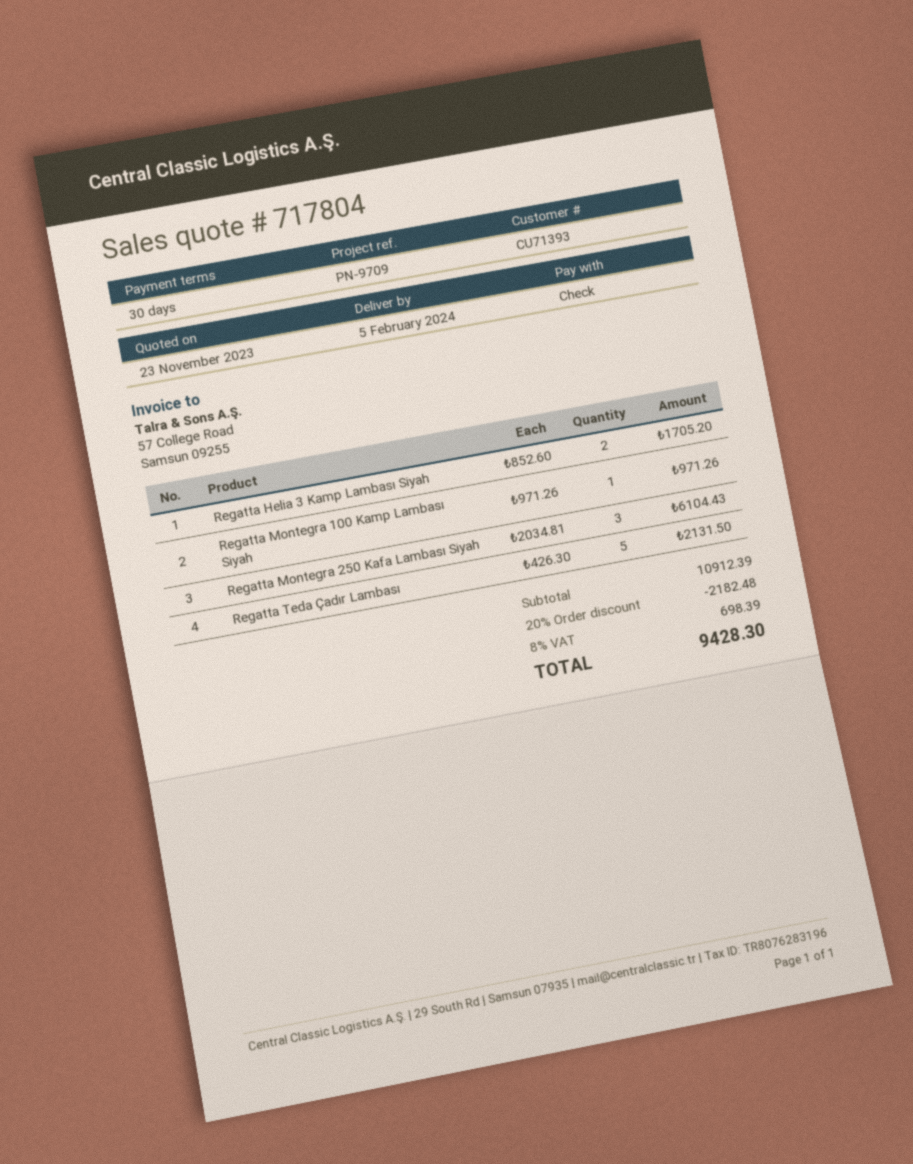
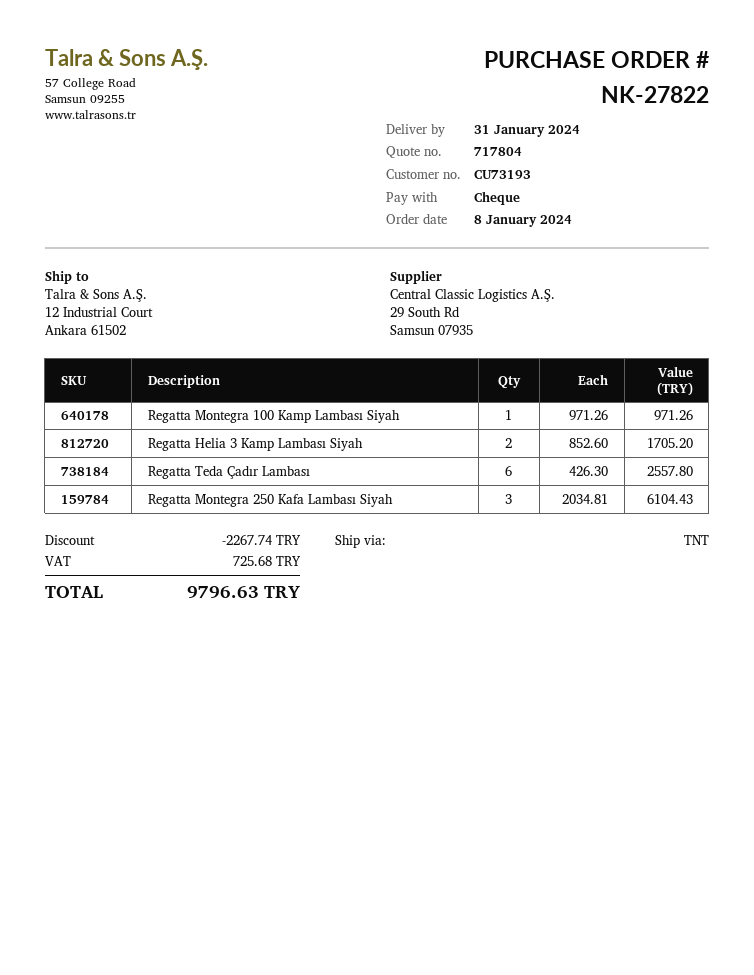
delivery date: 2024-02-05 -> 2024-01-31
customer number: CU71393 -> CU73193
Regatta Teda Çadır Lambası: 5 x 426.30 = 2131.50 -> 6 x 426.30 = 2557.80
discount: 2182.48 -> 2267.74
tax: 698.39 -> 725.68
total: 9428.30 -> 9796.63

